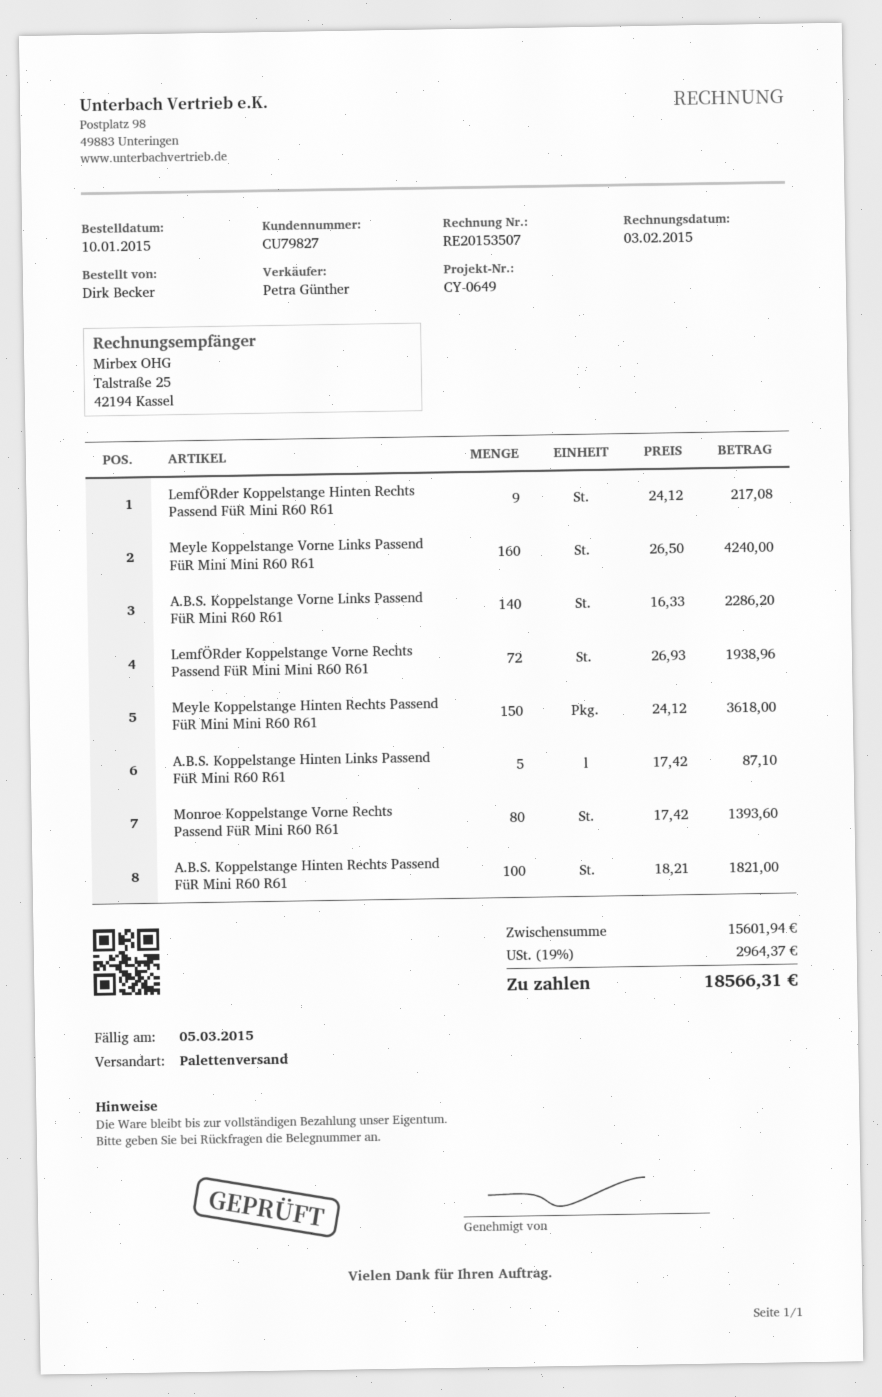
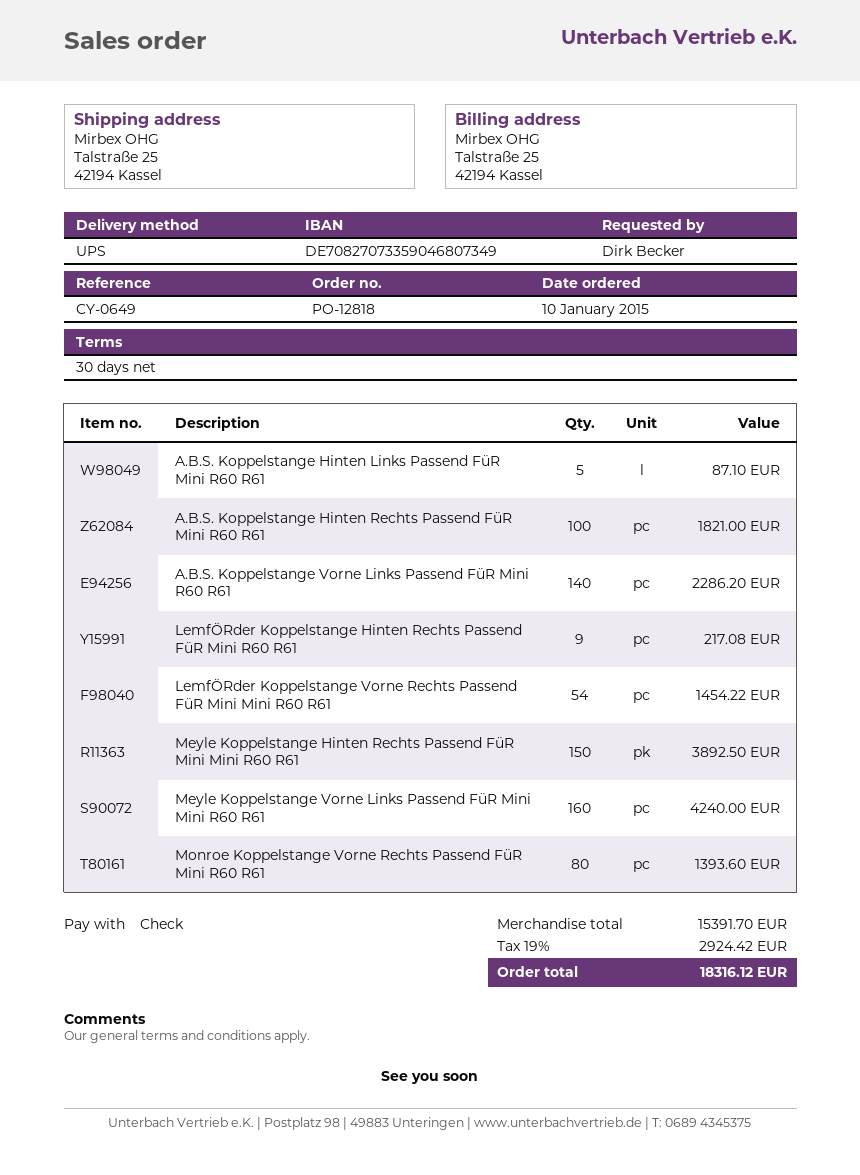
shipping method: pallet freight -> UPS
LemfÖRder Koppelstange Vorne Rechts Passend FüR Mini Mini R60 R61: 72 for 1938.96 -> 54 for 1454.22
Meyle Koppelstange Hinten Rechts Passend FüR Mini Mini R60 R61: 150 for 3618.00 -> 150 for 3892.50
subtotal: 15601.94 -> 15391.70
tax: 19% = 2964.37 -> 19% = 2924.42
total: 18566.31 -> 18316.12

